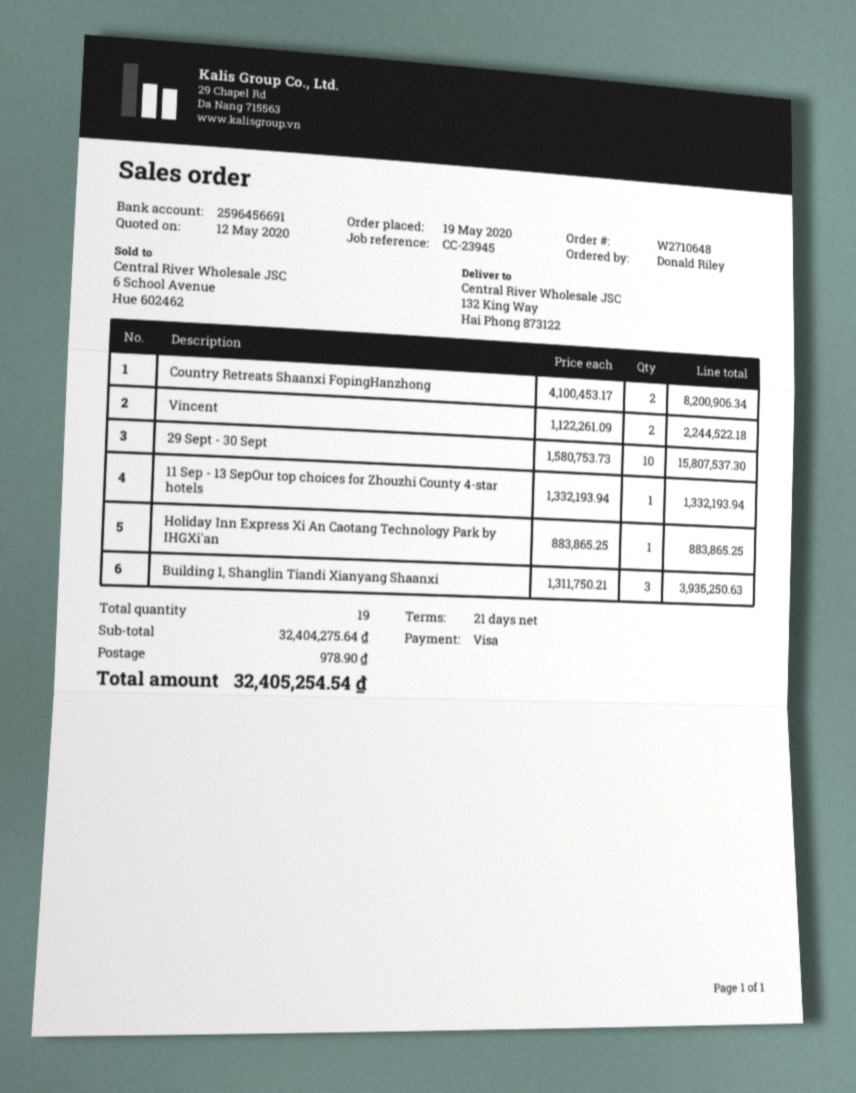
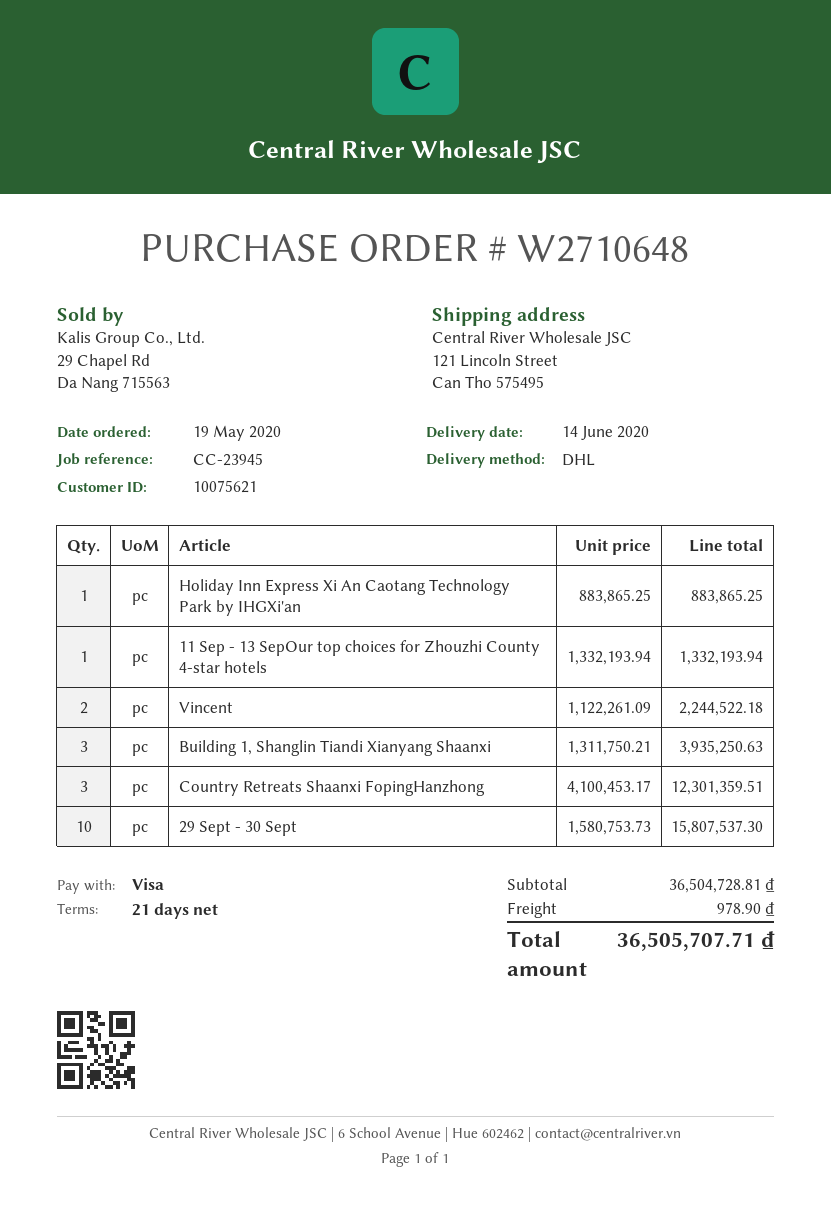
ship to: 132 King Way, Hai Phong 873122 -> 121 Lincoln Street, Can Tho 575495
Country Retreats Shaanxi FopingHanzhong: 2 x 4100453.17 = 8200906.34 -> 3 x 4100453.17 = 12301359.51
subtotal: 32404275.64 -> 36504728.81
total: 32405254.54 -> 36505707.71

